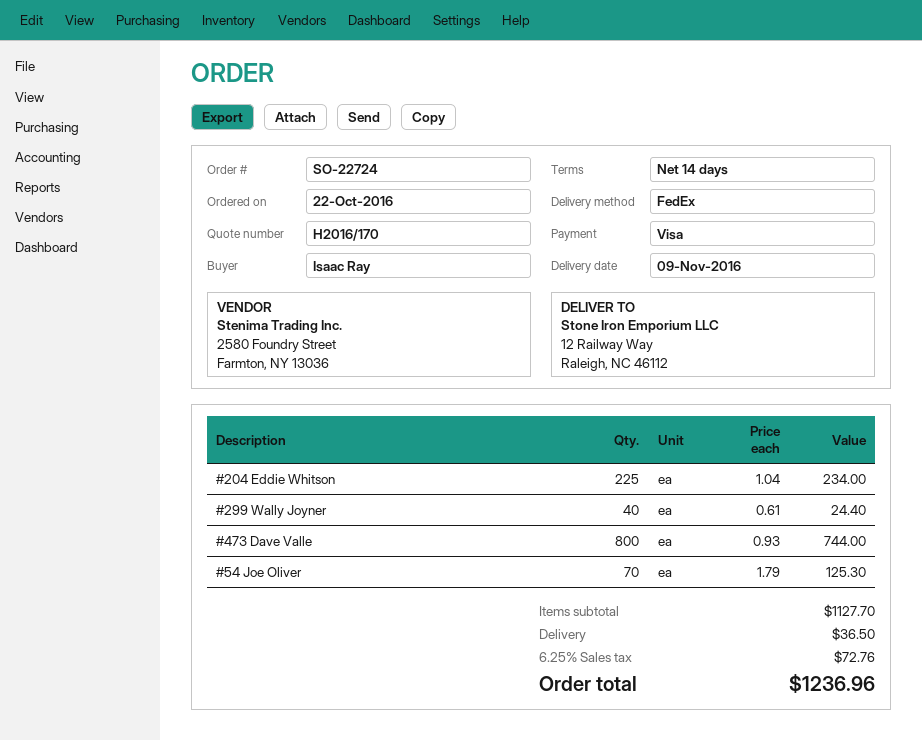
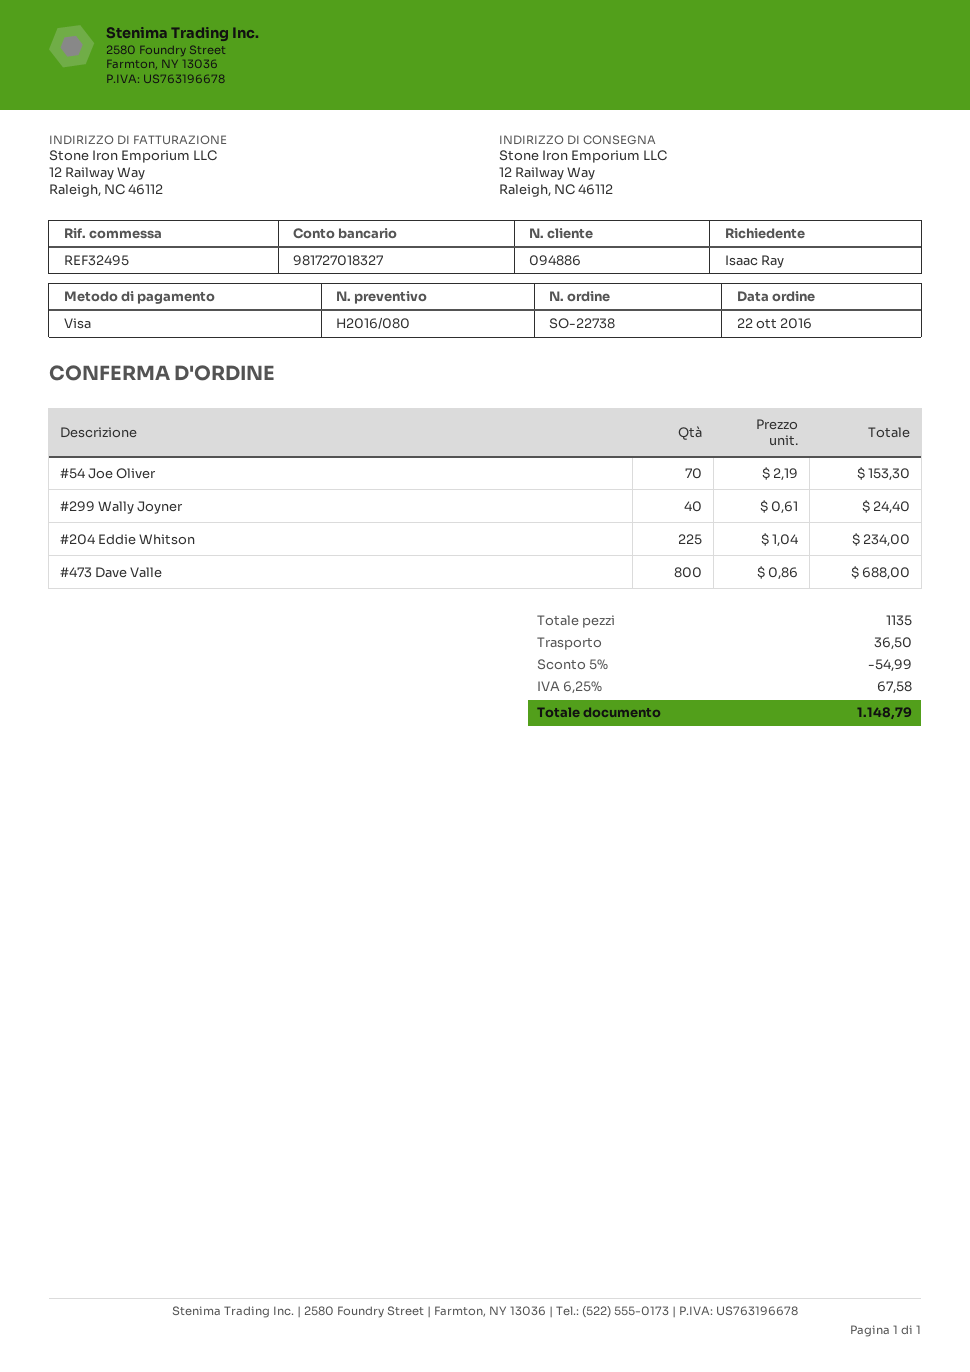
quote number: H2016/170 -> H2016/080
order number: SO-22724 -> SO-22738
#473 Dave Valle: 800 x 0.93 = 744.00 -> 800 x 0.86 = 688.00
#54 Joe Oliver: 70 x 1.79 = 125.30 -> 70 x 2.19 = 153.30
discount: none -> 5% = 54.99
tax: 6.25% = 72.76 -> 6.25% = 67.58
total: 1236.96 -> 1148.79

